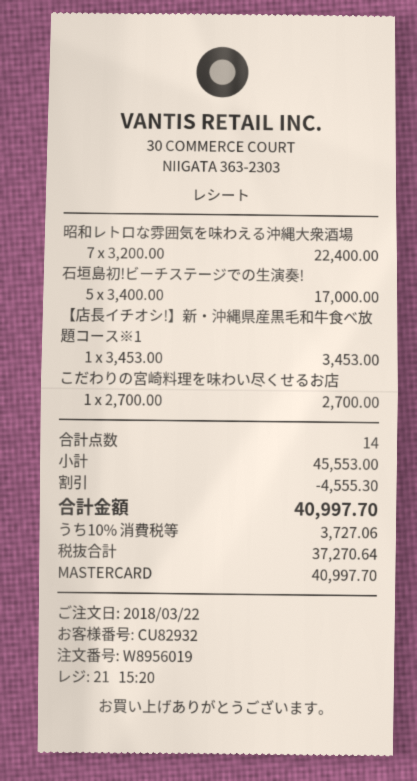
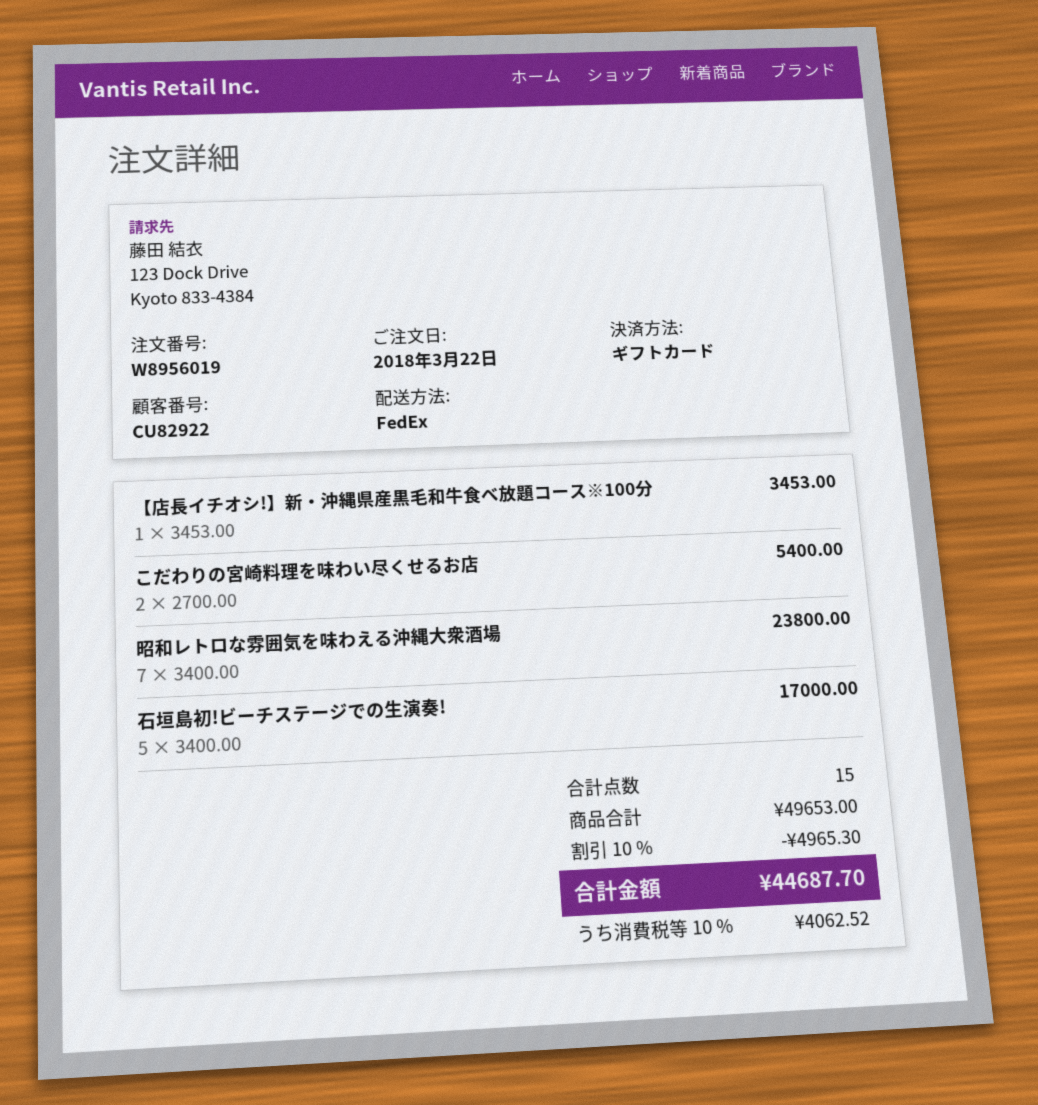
customer number: CU82932 -> CU82922
payment method: Mastercard -> gift card
昭和レトロな雰囲気を味わえる沖縄大衆酒場: 7 x 3200.00 = 22400.00 -> 7 x 3400.00 = 23800.00
こだわりの宮崎料理を味わい尽くせるお店: 1 x 2700.00 = 2700.00 -> 2 x 2700.00 = 5400.00
total quantity: 14 -> 15
subtotal: 45553.00 -> 49653.00
discount: 4555.30 -> 4965.30
tax: 10% = 3727.06 -> 10% = 4062.52
total: 40997.70 -> 44687.70

